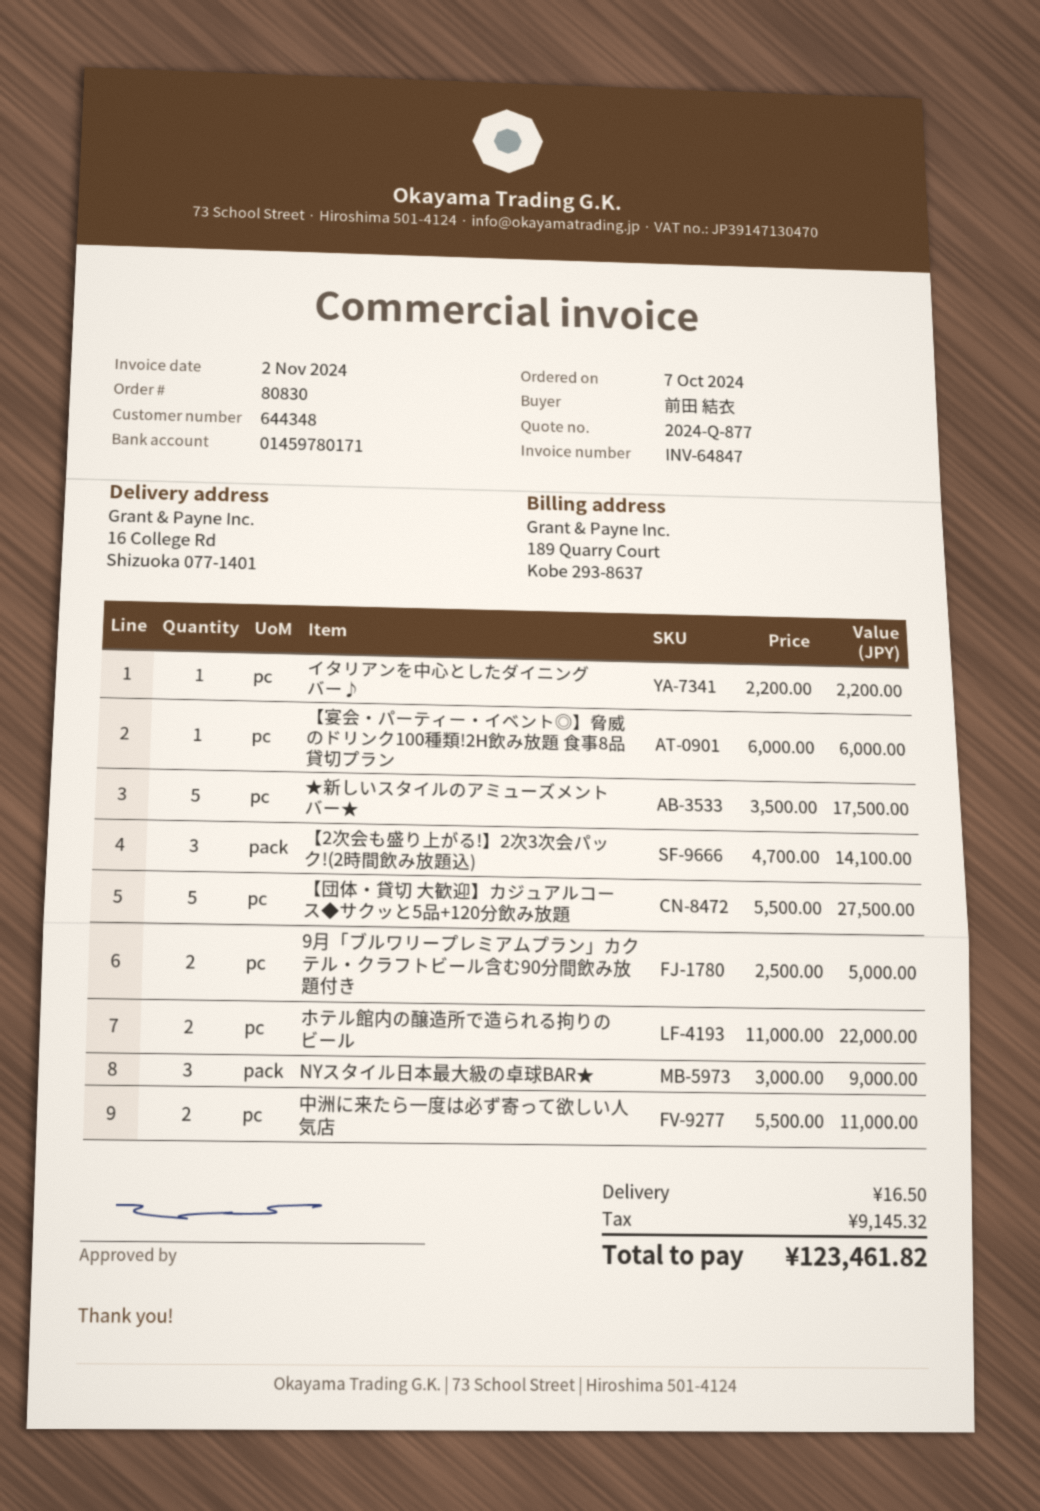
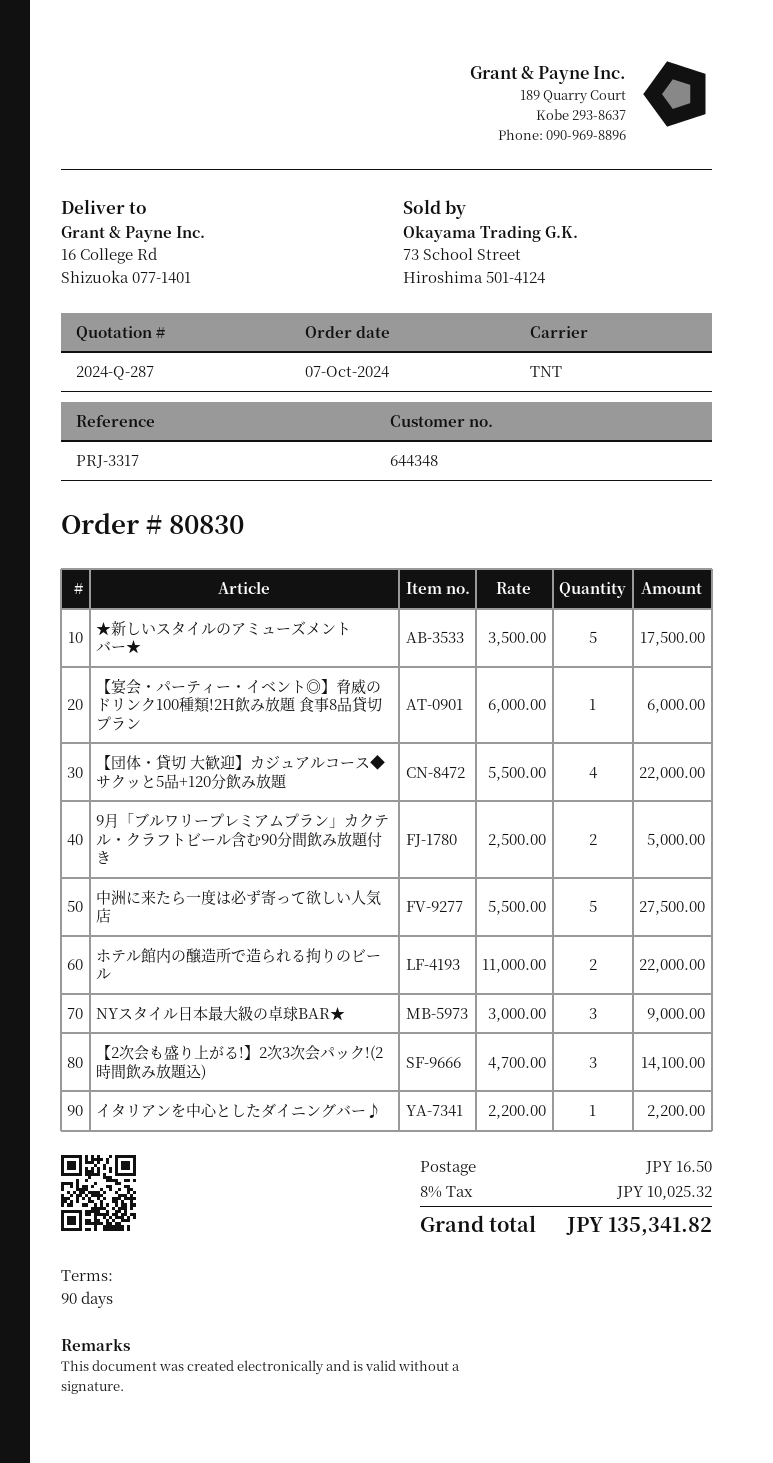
quote number: 2024-Q-877 -> 2024-Q-287
【団体・貸切 大歓迎】カジュアルコース◆サクッと5品+120分飲み放題: 5 x 5500.00 = 27500.00 -> 4 x 5500.00 = 22000.00
中洲に来たら一度は必ず寄って欲しい人気店: 2 x 5500.00 = 11000.00 -> 5 x 5500.00 = 27500.00
tax: 9145.32 -> 10025.32
total: 123461.82 -> 135341.82

